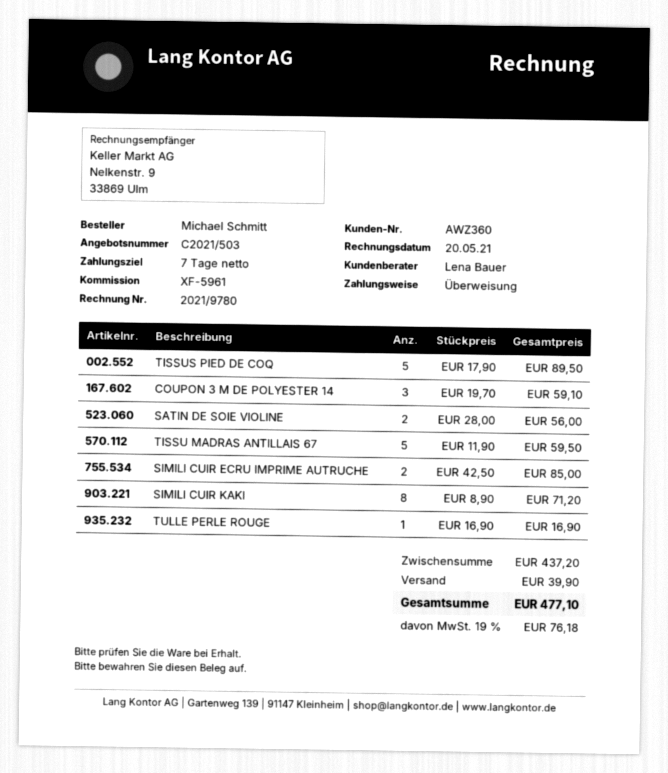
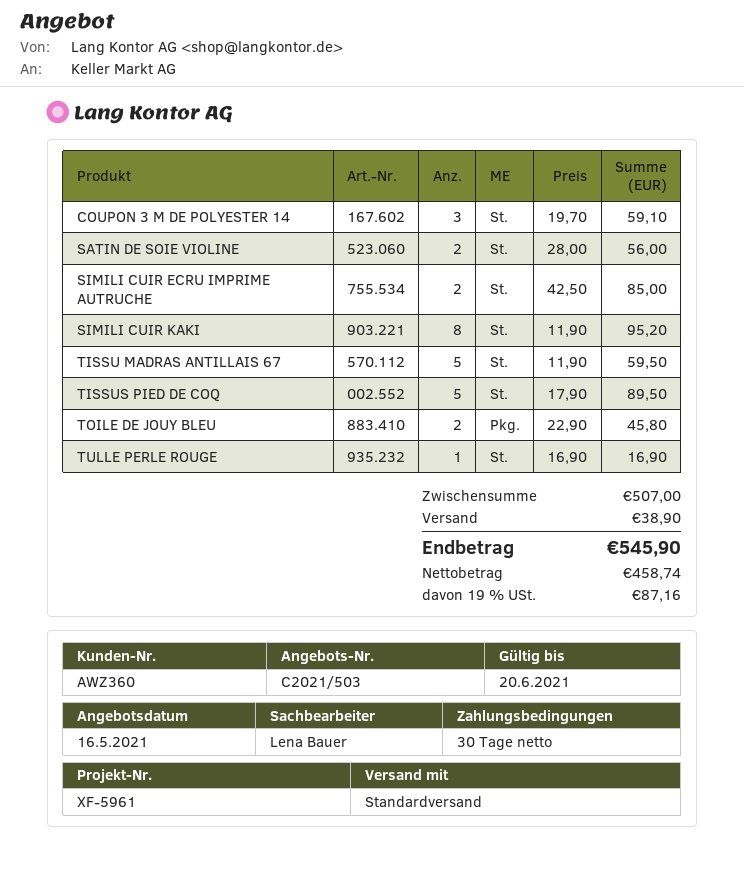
payment terms: 7 days -> 30 days
SIMILI CUIR KAKI: 8 x 8.90 = 71.20 -> 8 x 11.90 = 95.20
TOILE DE JOUY BLEU: none -> 2 x 22.90 = 45.80
subtotal: 437.20 -> 507.00
shipping: 39.90 -> 38.90
tax: 19% = 76.18 -> 19% = 87.16
total: 477.10 -> 545.90

